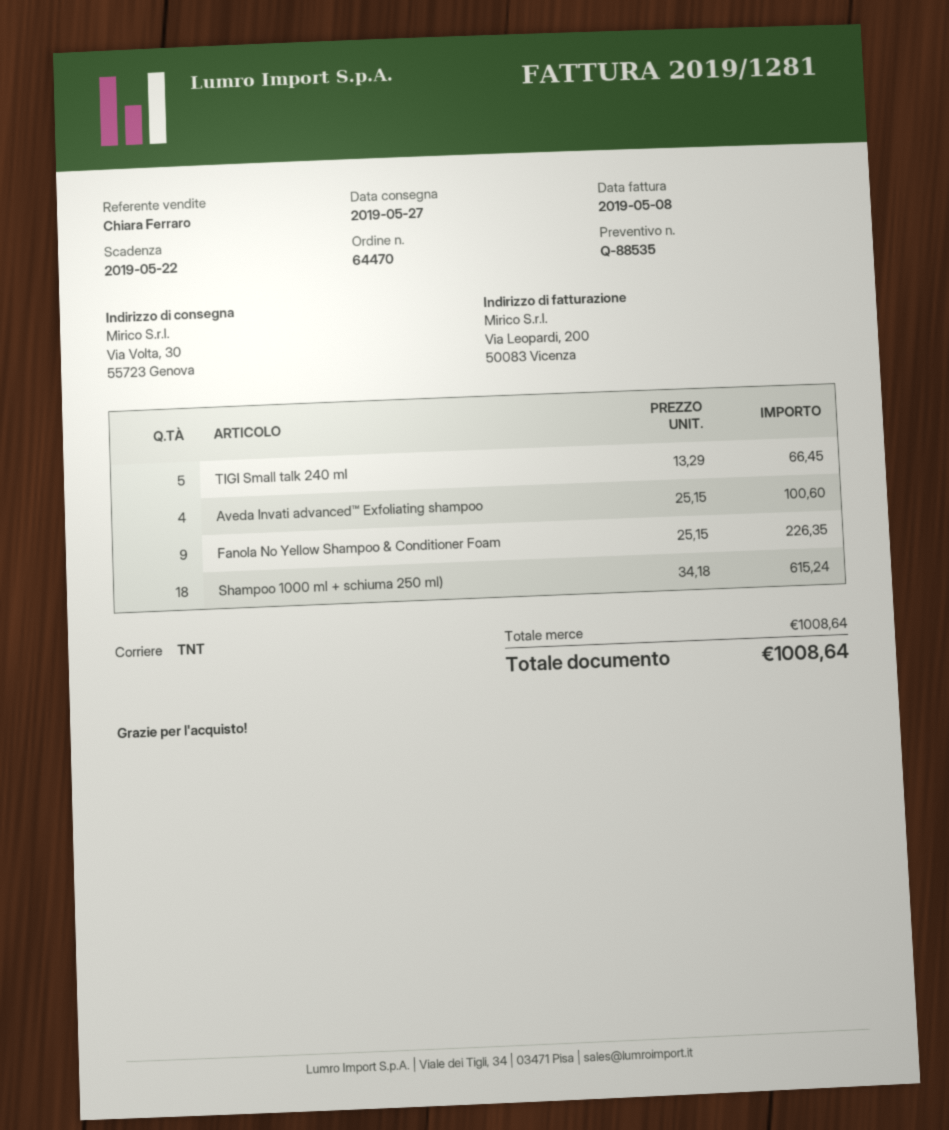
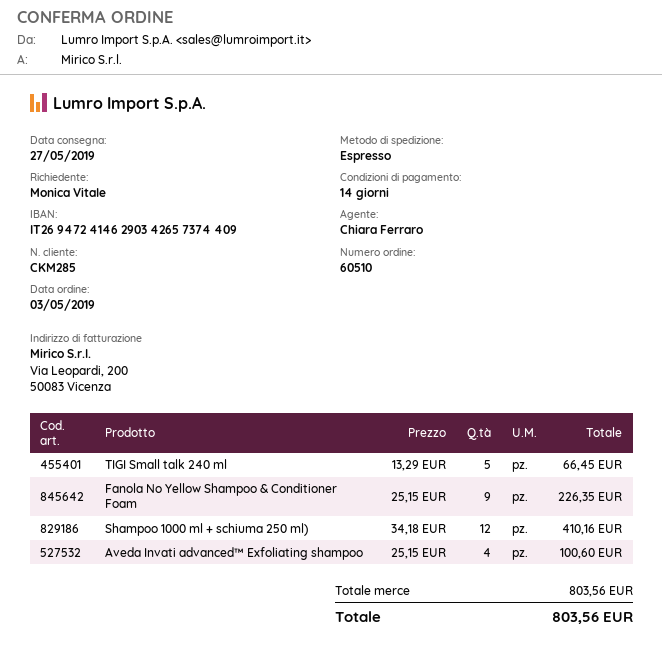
order number: 64470 -> 60510
shipping method: TNT -> express
Shampoo 1000 ml + schiuma 250 ml): 18 x 34.18 = 615.24 -> 12 x 34.18 = 410.16
subtotal: 1008.64 -> 803.56
total: 1008.64 -> 803.56

